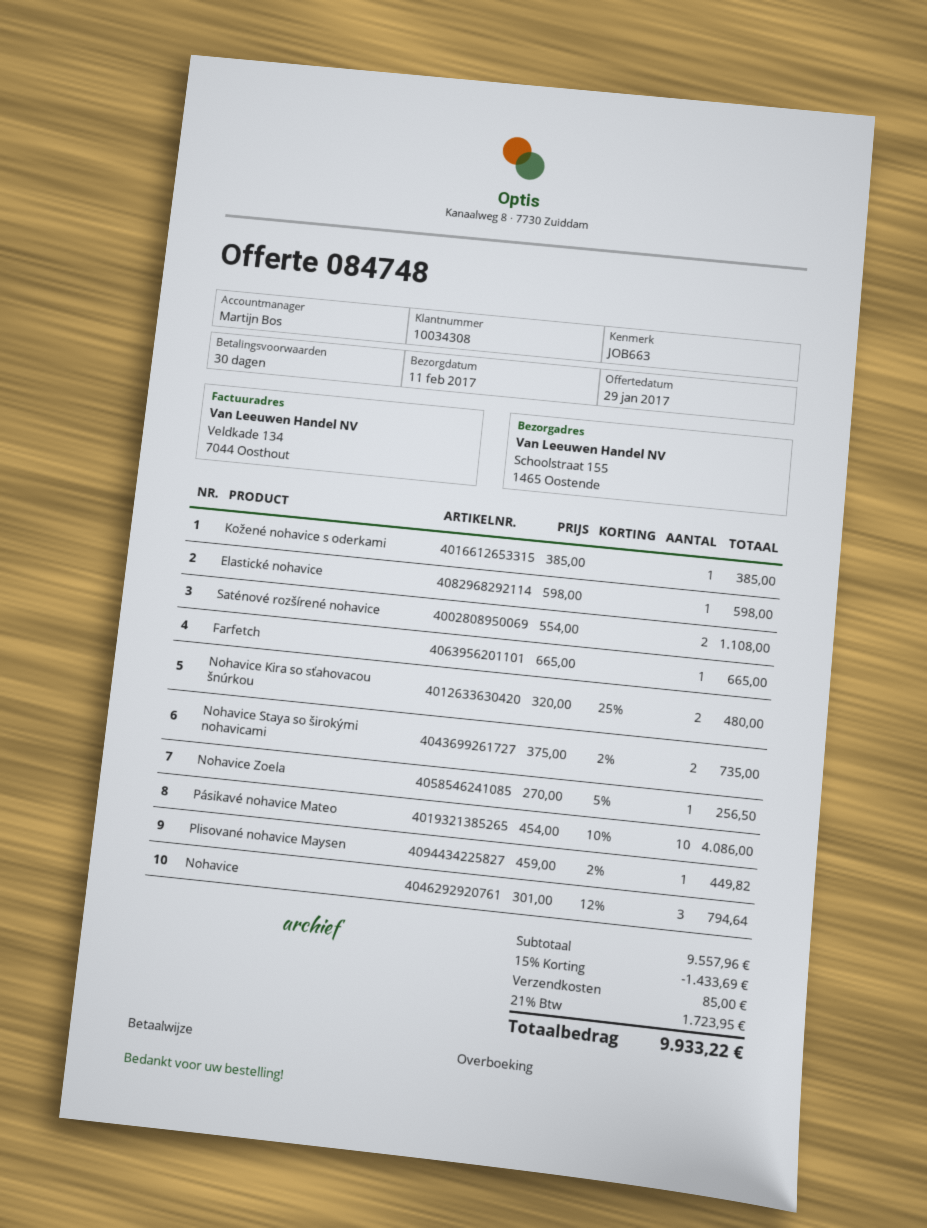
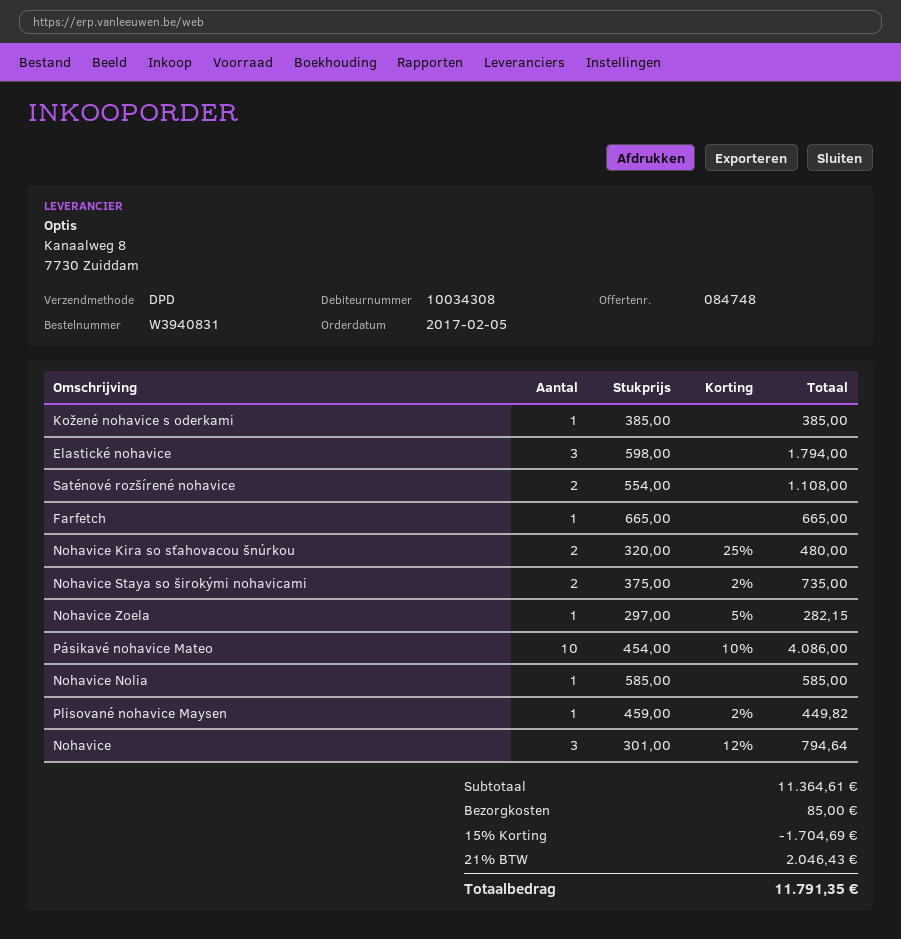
Elastické nohavice: 1 x 598.00 = 598.00 -> 3 x 598.00 = 1794.00
Nohavice Zoela: 1 x 270.00 - 5% = 256.50 -> 1 x 297.00 - 5% = 282.15
Nohavice Nolia: none -> 1 x 585.00 = 585.00
subtotal: 9557.96 -> 11364.61
discount: 15% = 1433.69 -> 15% = 1704.69
tax: 21% = 1723.95 -> 21% = 2046.43
total: 9933.22 -> 11791.35

